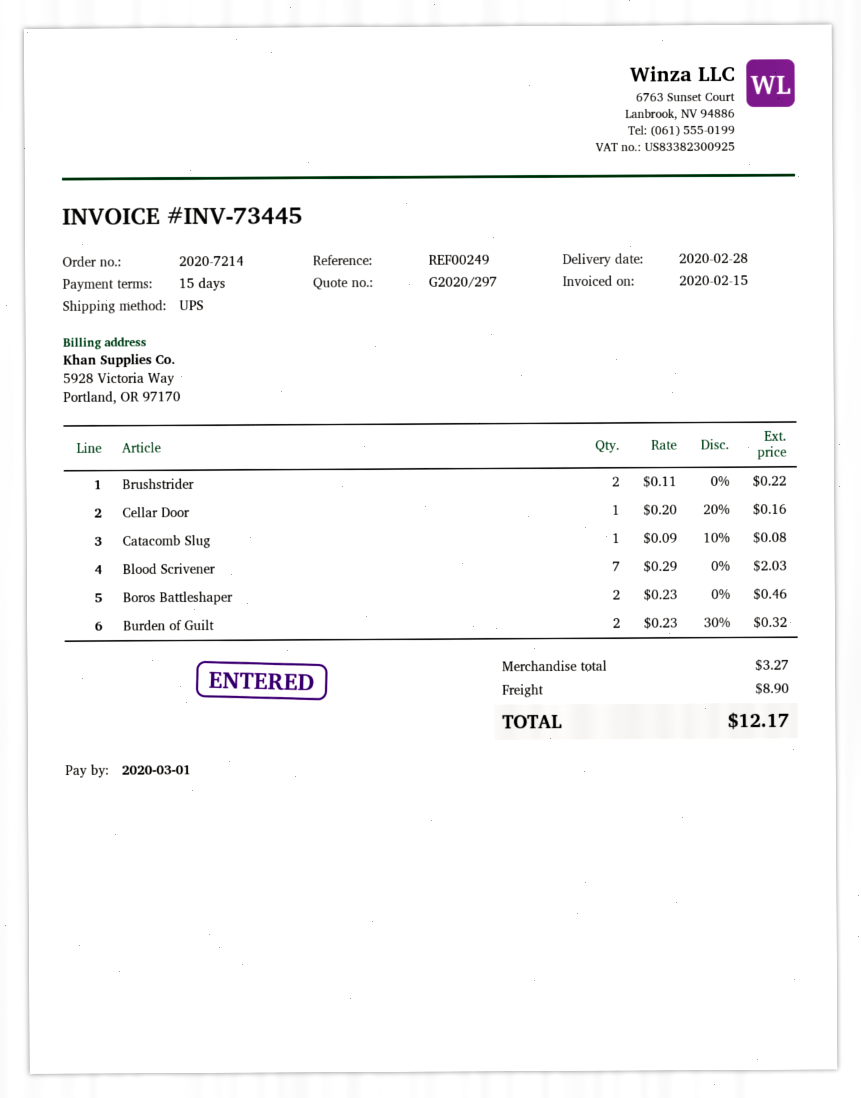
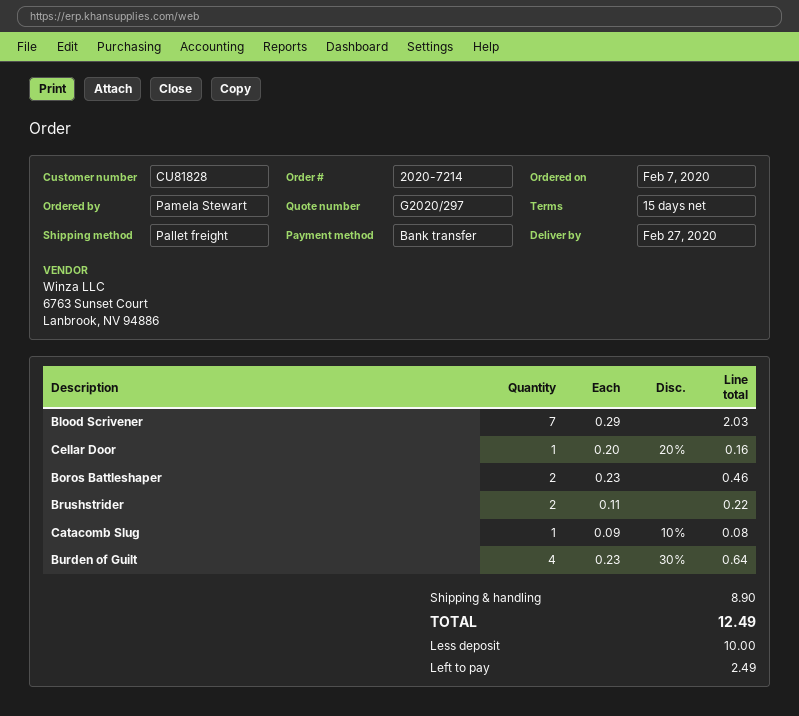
delivery date: 2020-02-28 -> 2020-02-27
shipping method: UPS -> pallet freight
Burden of Guilt: 2 x 0.23 - 30% = 0.32 -> 4 x 0.23 - 30% = 0.64
total: 12.17 -> 12.49

